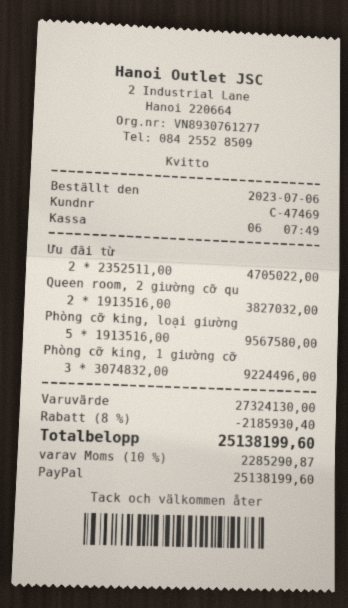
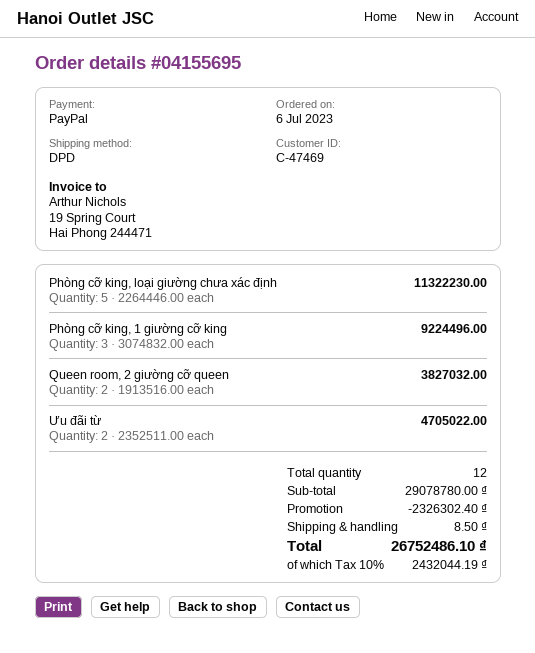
Phòng cỡ king, loại giường: 5 x 1913516.00 = 9567580.00 -> 5 x 2264446.00 = 11322230.00
subtotal: 27324130.00 -> 29078780.00
discount: 2185930.40 -> 2326302.40
shipping: none -> 8.50
tax: 10% = 2285290.87 -> 10% = 2432044.19
total: 25138199.60 -> 26752486.10

